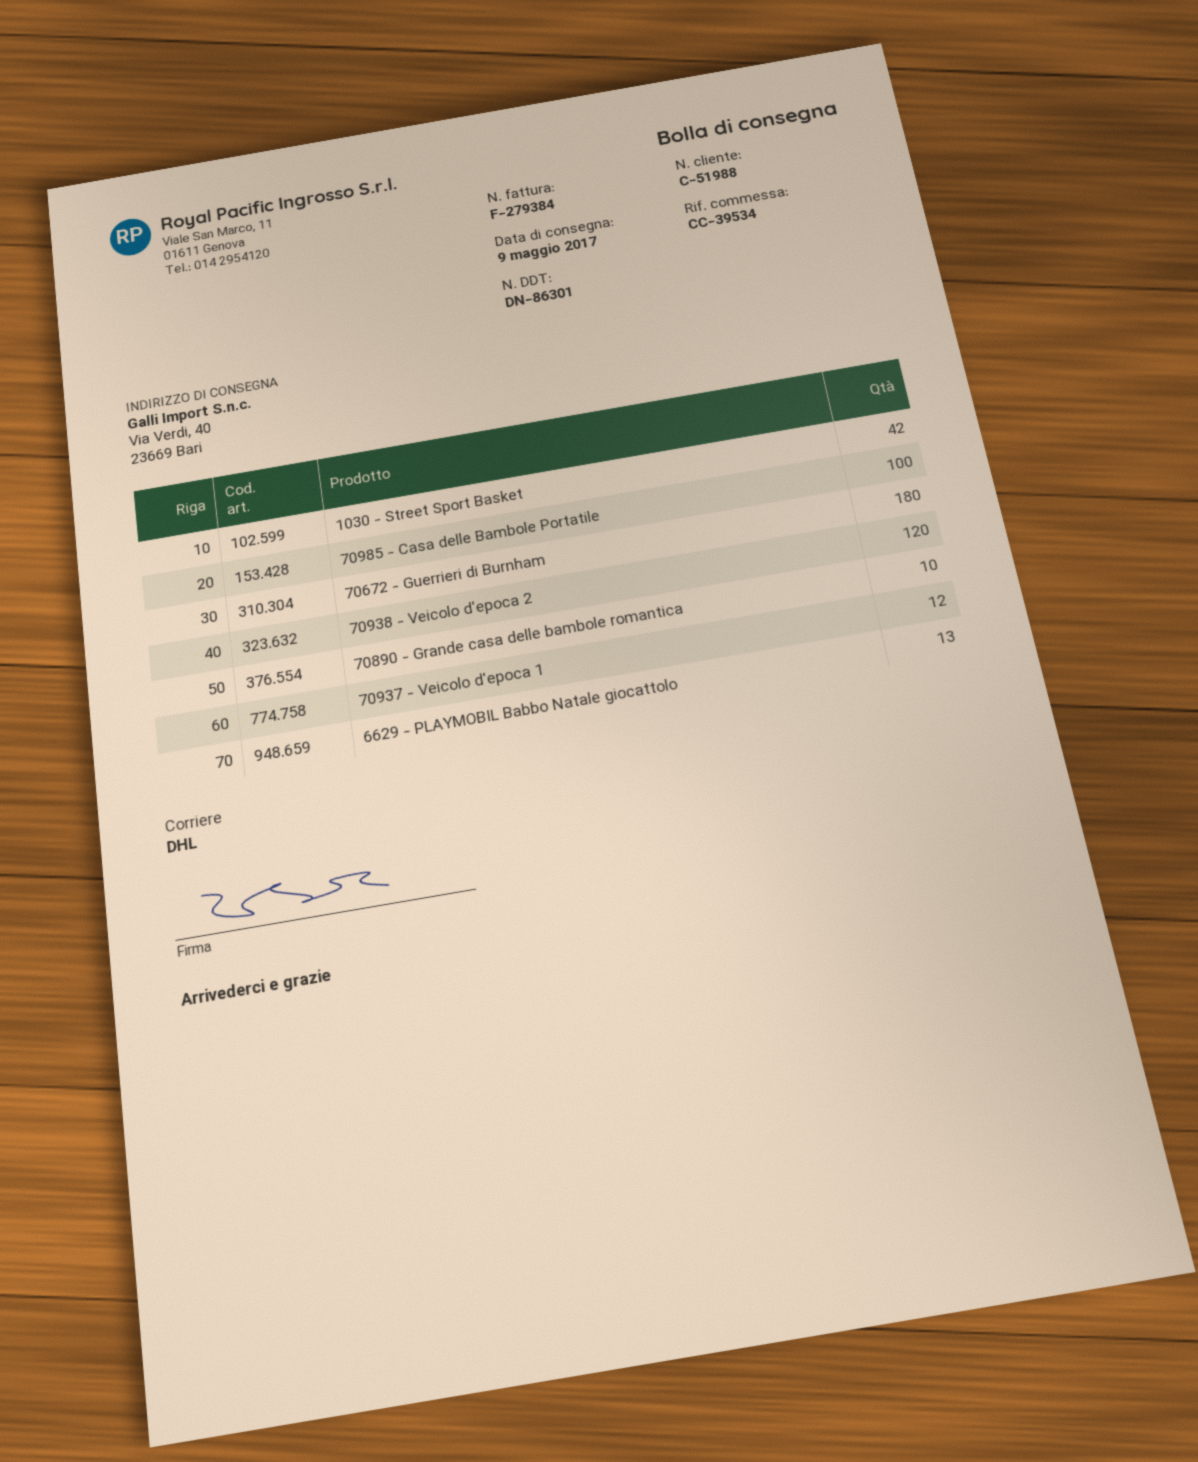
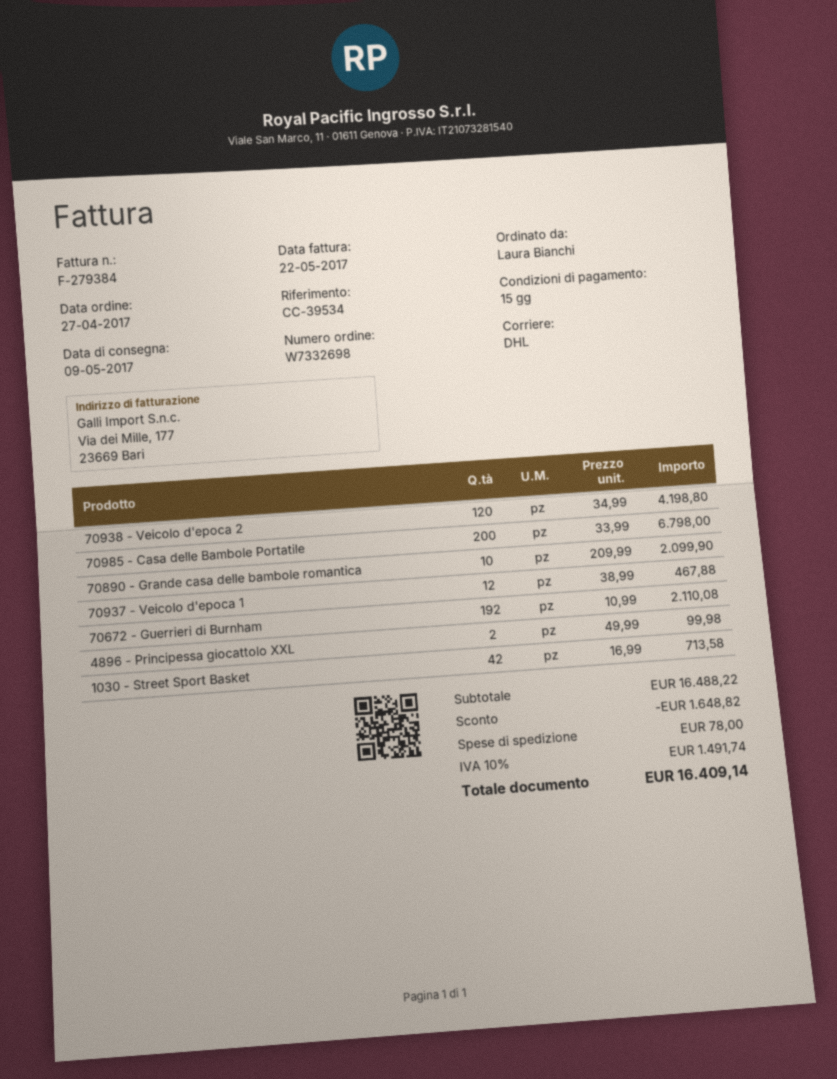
70985 - Casa delle Bambole Portatile: 100 -> 200
70672 - Guerrieri di Burnham: 180 -> 192
6629 - PLAYMOBIL Babbo Natale giocattolo: 13 -> none
4896 - Principessa giocattolo XXL: none -> 2

